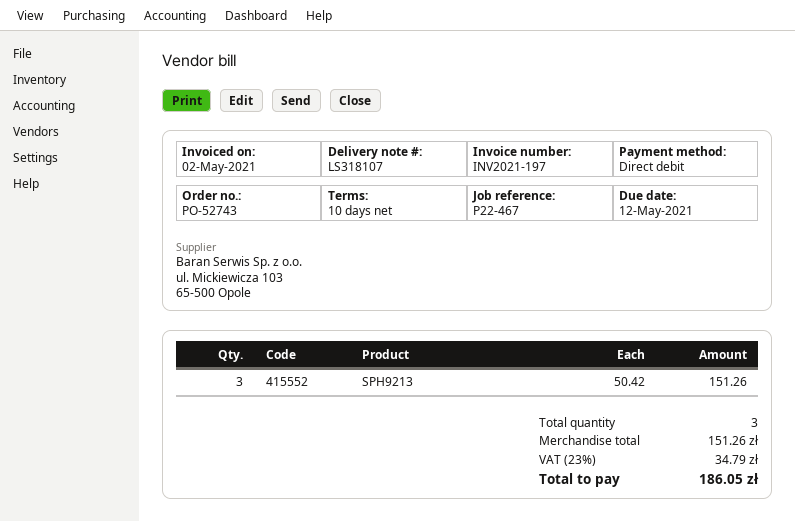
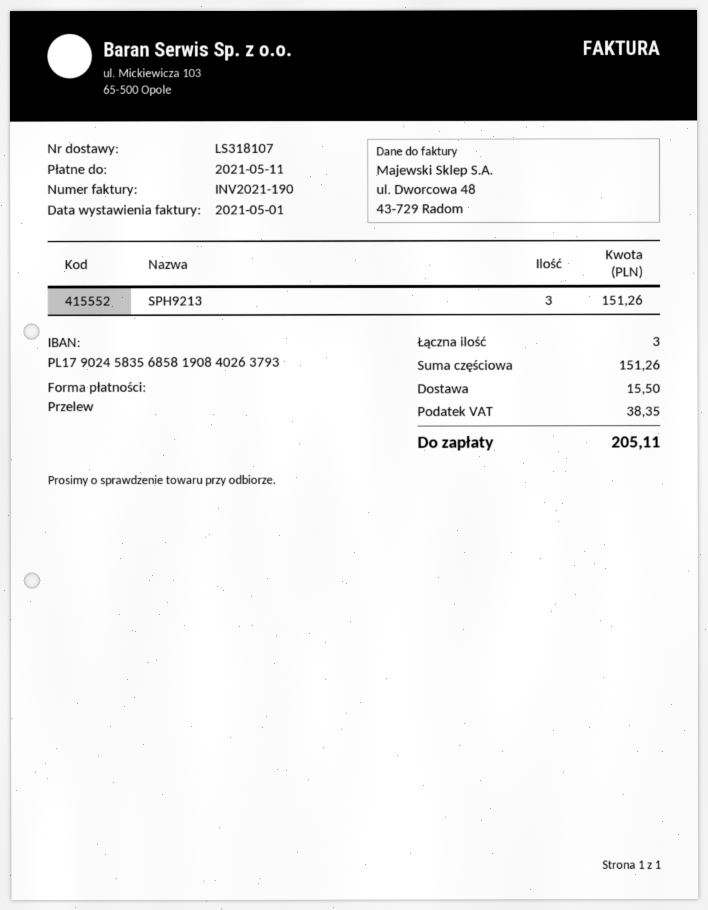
invoice number: INV2021-197 -> INV2021-190
invoice date: 2021-05-02 -> 2021-05-01
due date: 2021-05-12 -> 2021-05-11
payment method: direct debit -> bank transfer
shipping: none -> 15.50
tax: 34.79 -> 38.35
total: 186.05 -> 205.11

